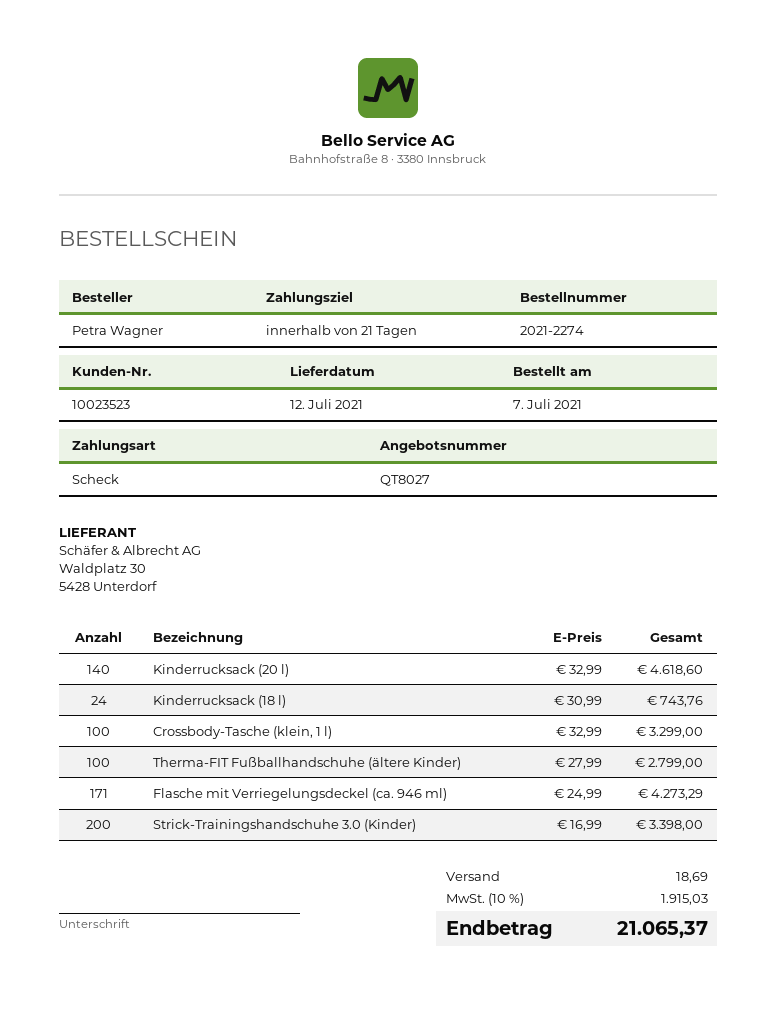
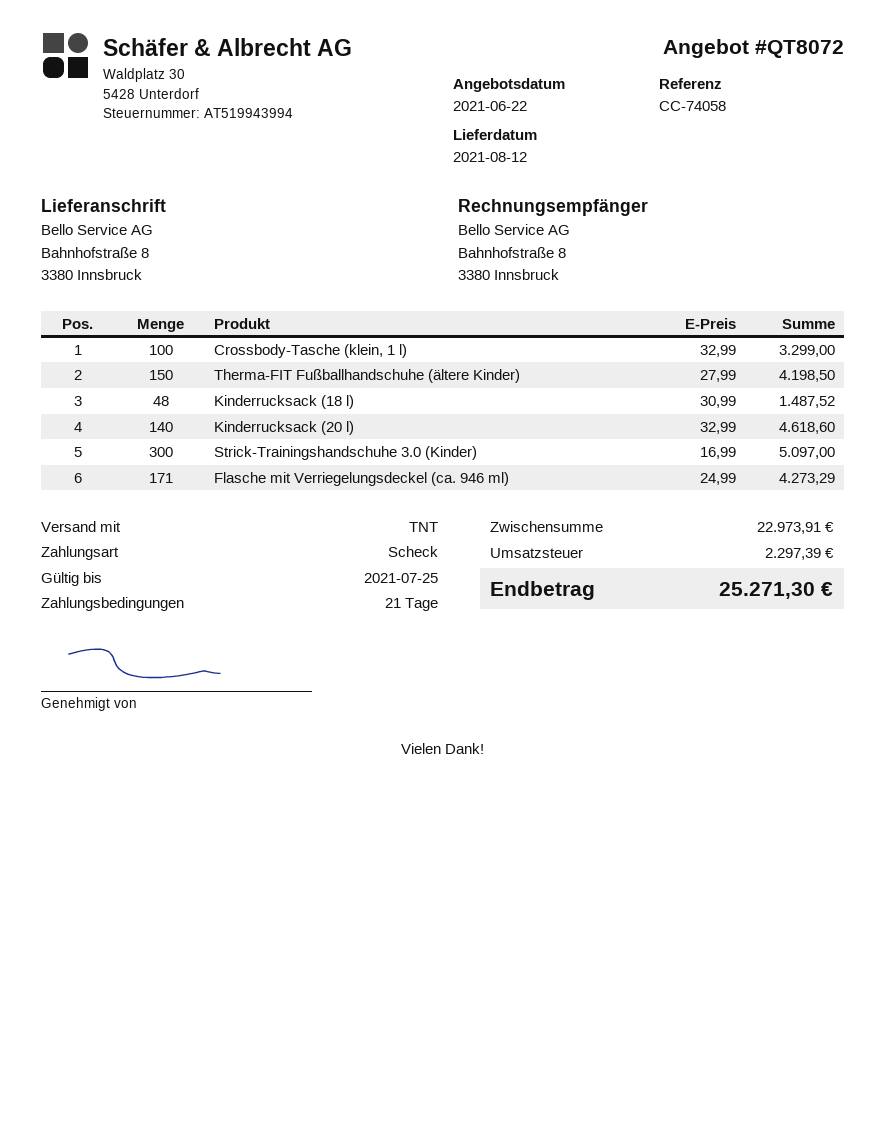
quote number: QT8027 -> QT8072
delivery date: 2021-07-12 -> 2021-08-12
Kinderrucksack (18 l): 24 x 30.99 = 743.76 -> 48 x 30.99 = 1487.52
Therma-FIT Fußballhandschuhe (ältere Kinder): 100 x 27.99 = 2799.00 -> 150 x 27.99 = 4198.50
Strick-Trainingshandschuhe 3.0 (Kinder): 200 x 16.99 = 3398.00 -> 300 x 16.99 = 5097.00
shipping: 18.69 -> none
tax: 1915.03 -> 2297.39
total: 21065.37 -> 25271.30

